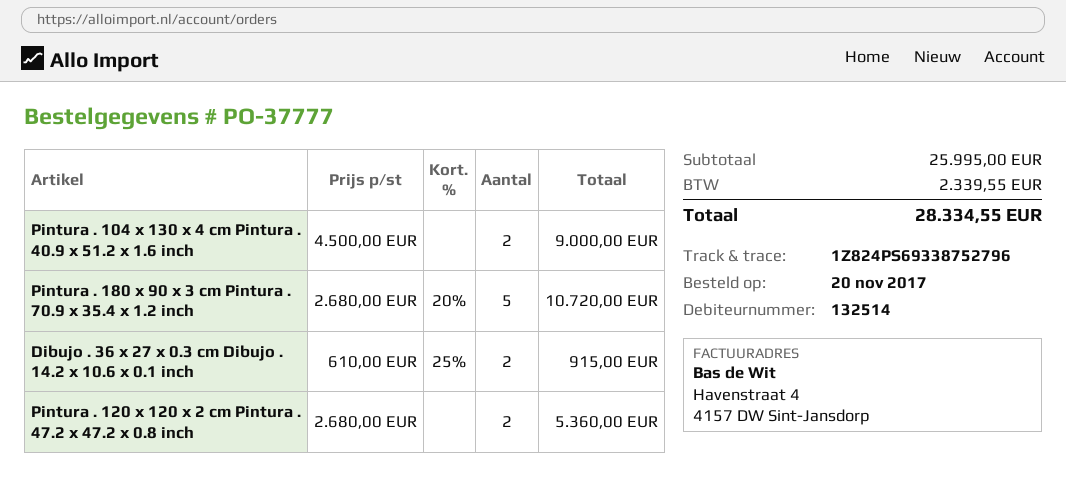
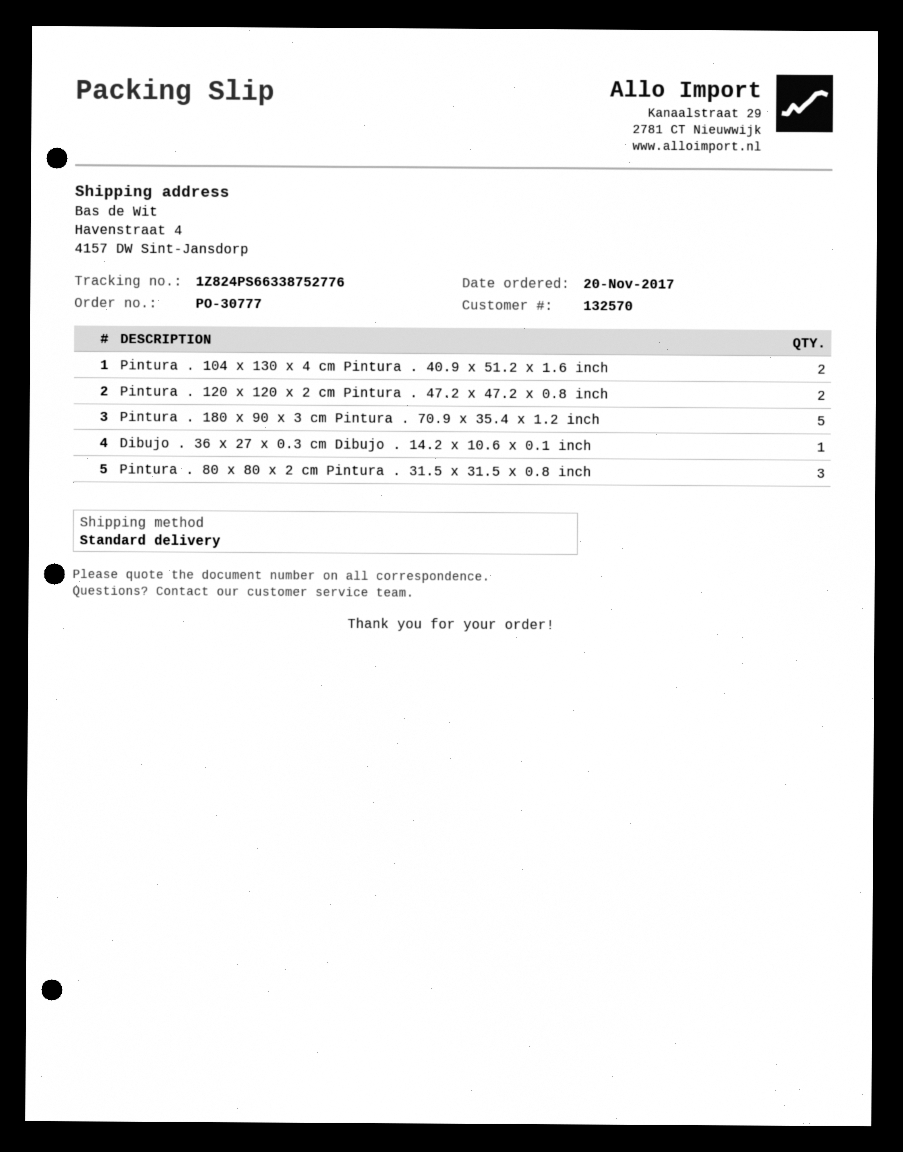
order number: PO-37777 -> PO-30777
customer number: 132514 -> 132570
tracking number: 1Z824PS69338752796 -> 1Z824PS66338752776
Dibujo . 36 x 27 x 0.3 cm Dibujo . 14.2 x 10.6 x 0.1 inch: 2 -> 1
Pintura . 80 x 80 x 2 cm Pintura . 31.5 x 31.5 x 0.8 inch: none -> 3

